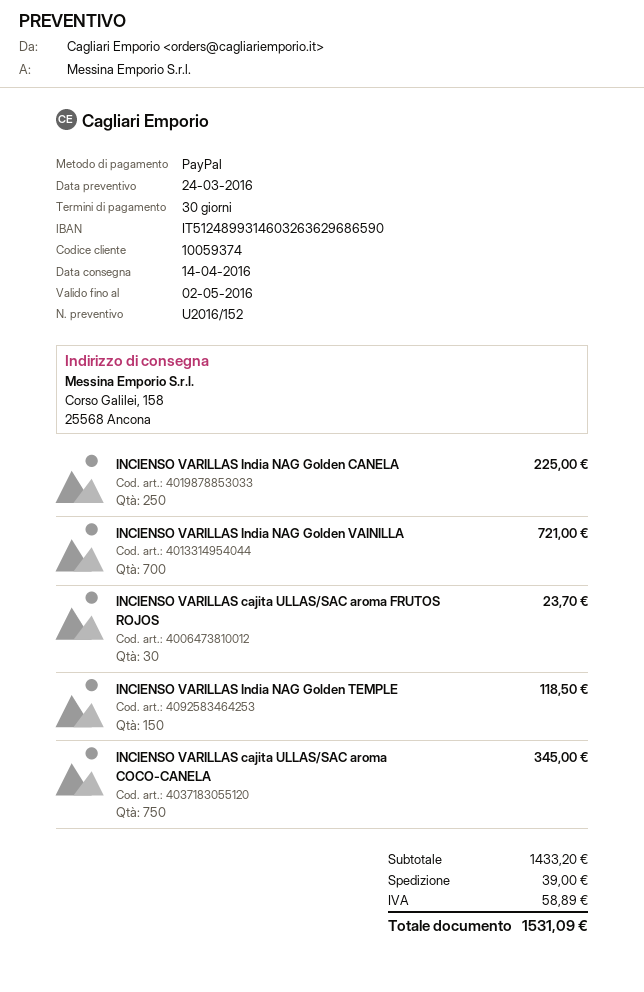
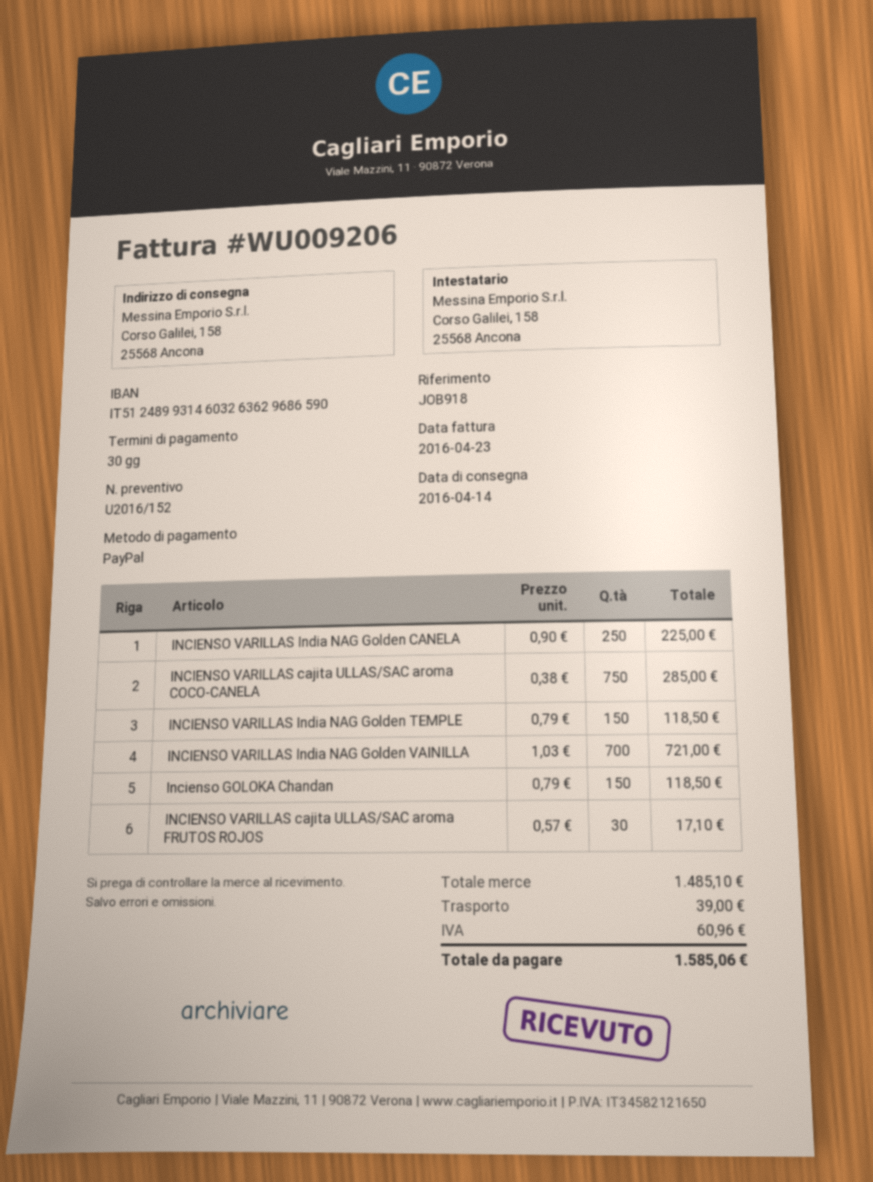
INCIENSO VARILLAS cajita ULLAS/SAC aroma FRUTOS ROJOS: 30 for 23.70 -> 30 for 17.10
INCIENSO VARILLAS cajita ULLAS/SAC aroma COCO-CANELA: 750 for 345.00 -> 750 for 285.00
Incienso GOLOKA Chandan: none -> 150 for 118.50
subtotal: 1433.20 -> 1485.10
tax: 58.89 -> 60.96
total: 1531.09 -> 1585.06

